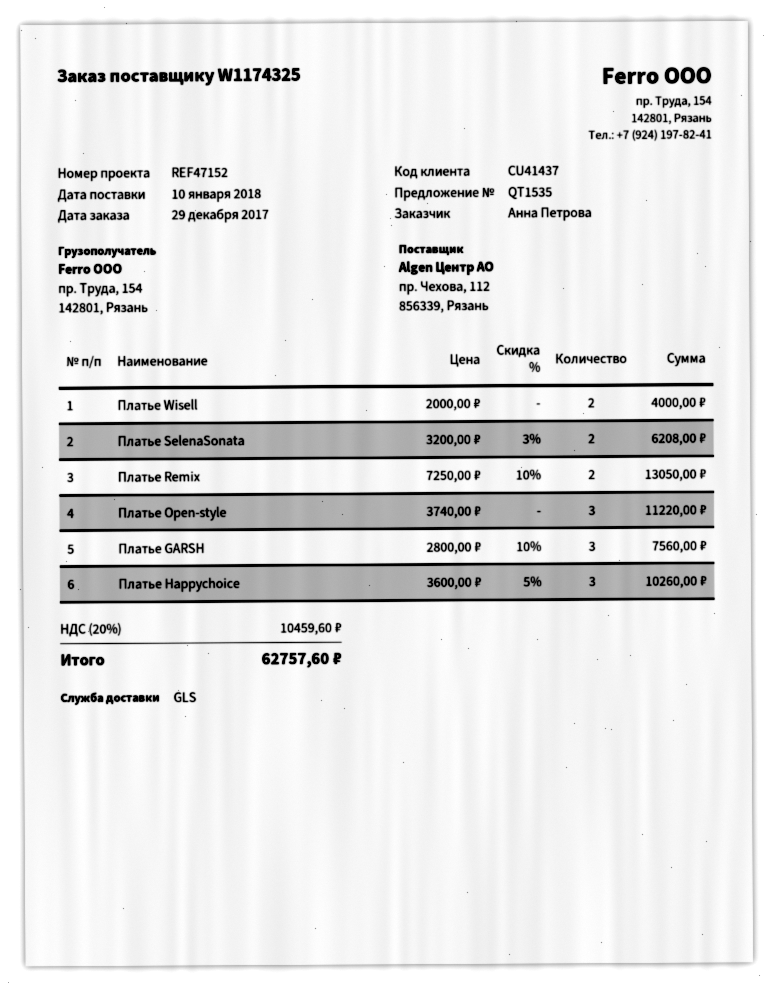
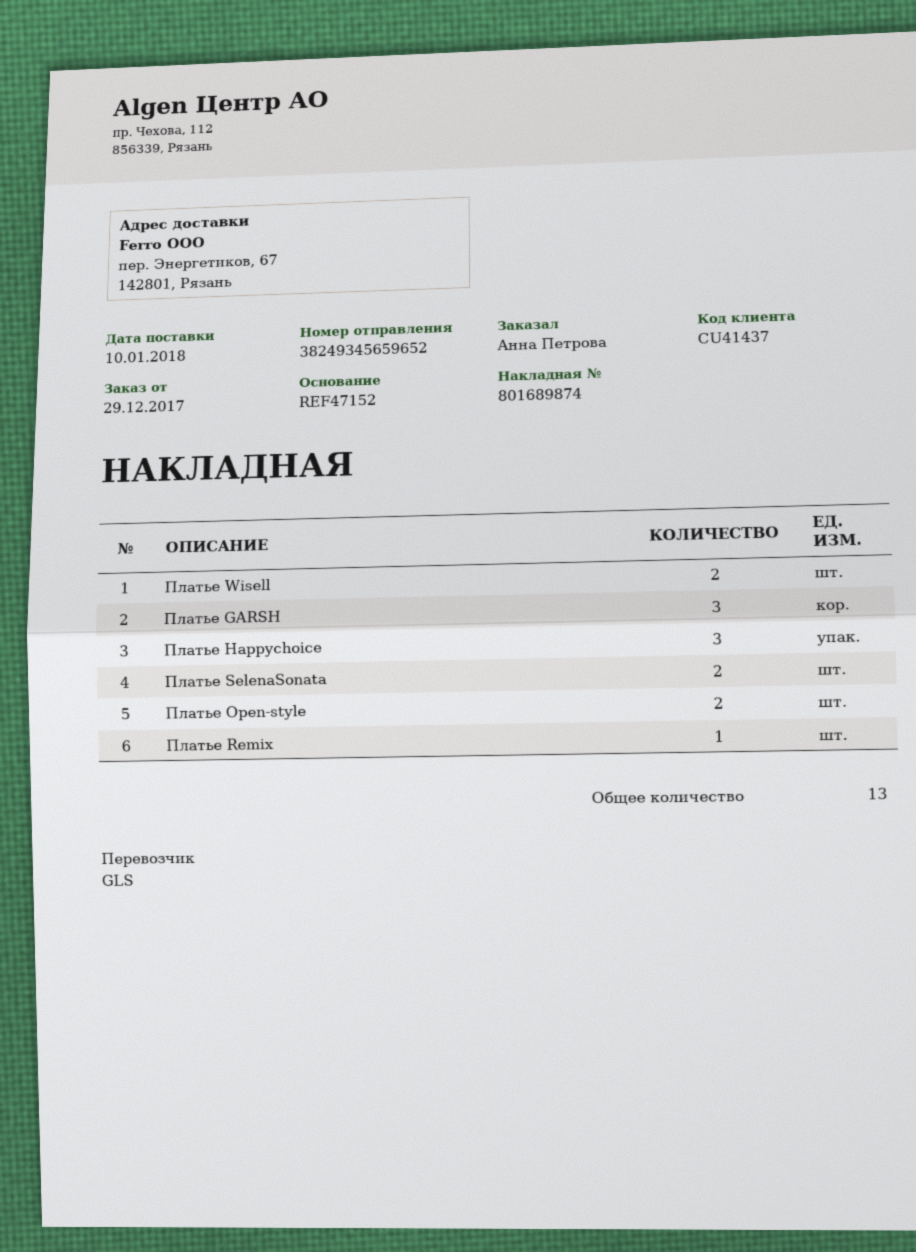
ship to: пр. Труда, 154, 142801, Рязань -> пер. Энергетиков, 67, 142801, Рязань
Платье Remix: 2 -> 1
Платье Open-style: 3 -> 2

